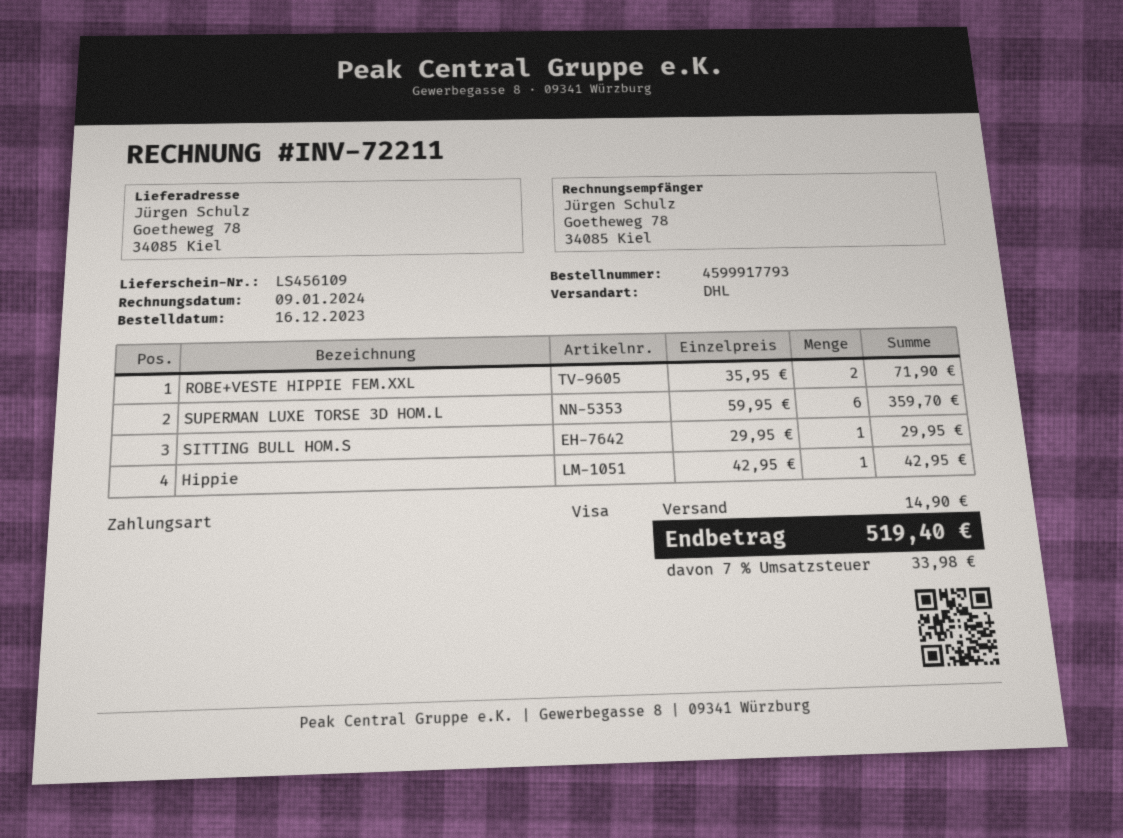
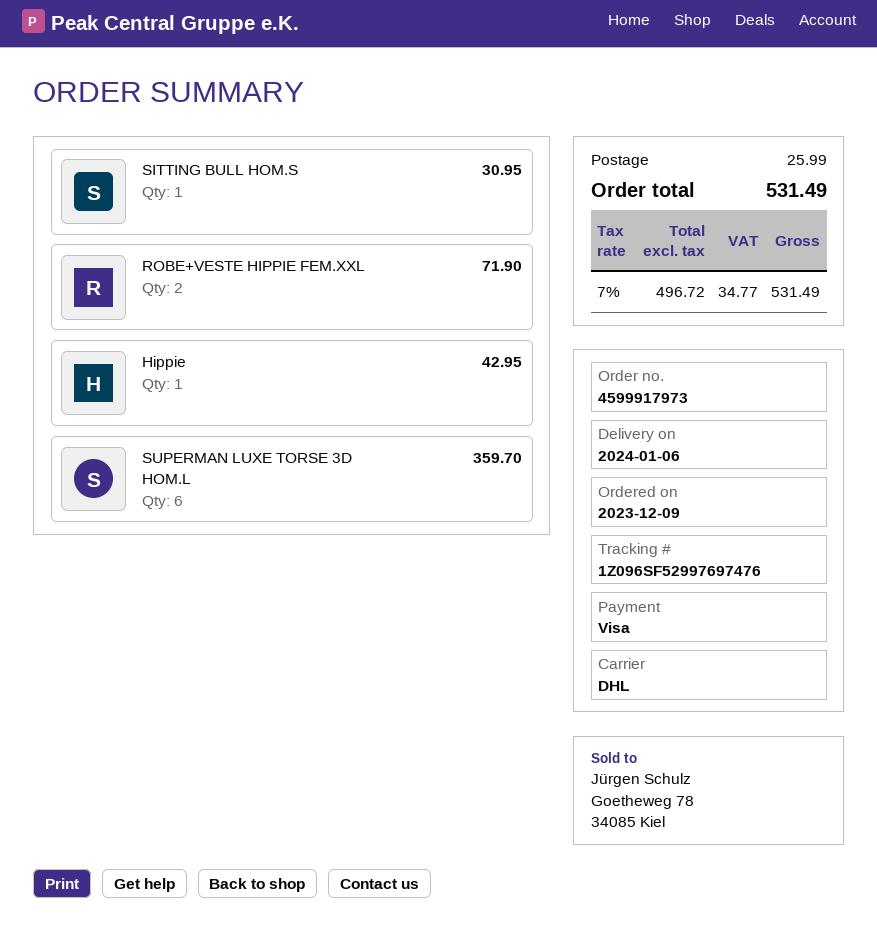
order number: 4599917793 -> 4599917973
order date: 2023-12-16 -> 2023-12-09
SITTING BULL HOM.S: 1 for 29.95 -> 1 for 30.95
shipping: 14.90 -> 25.99
tax: 7% = 33.98 -> 7% = 34.77
total: 519.40 -> 531.49

